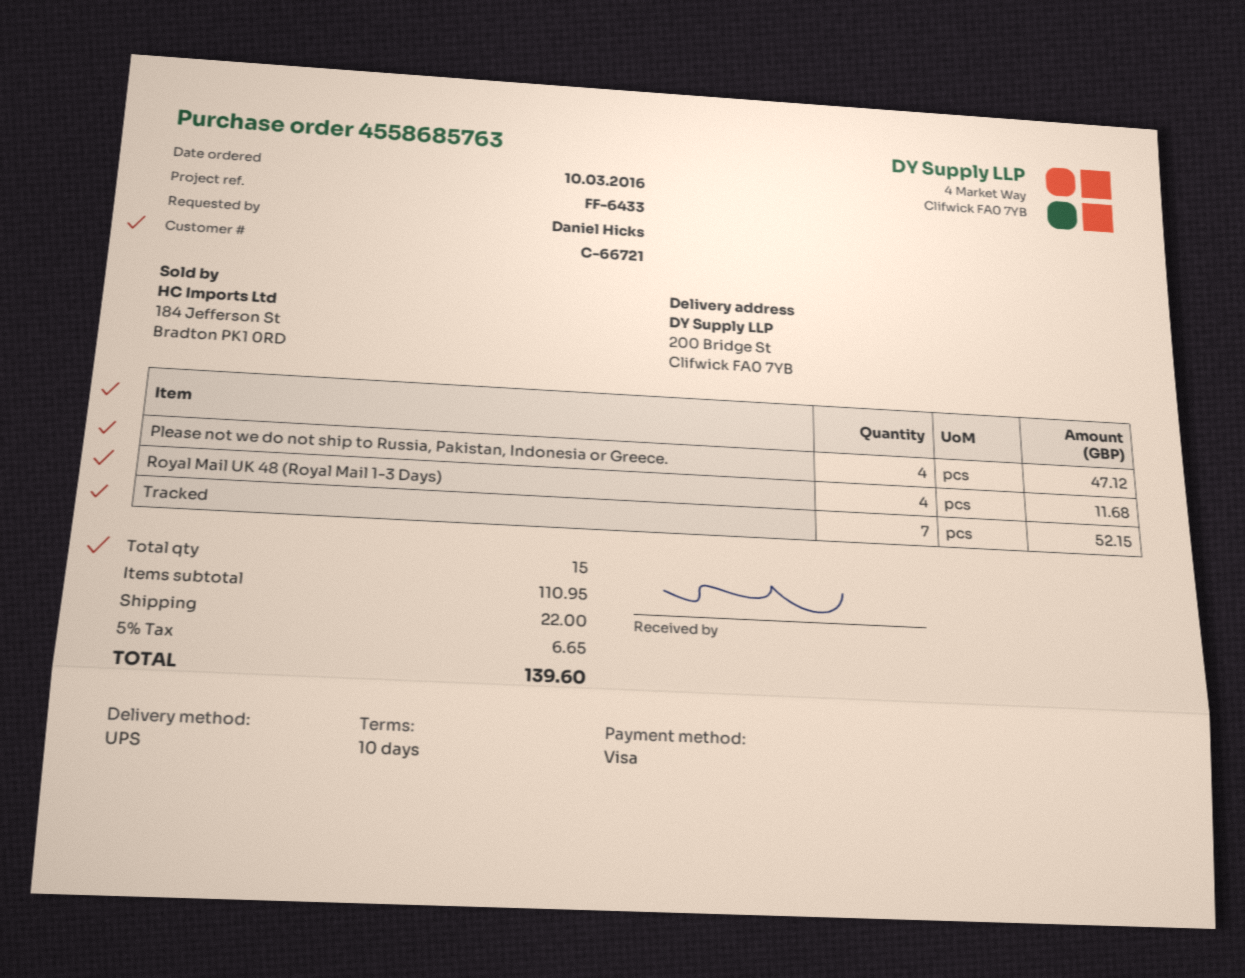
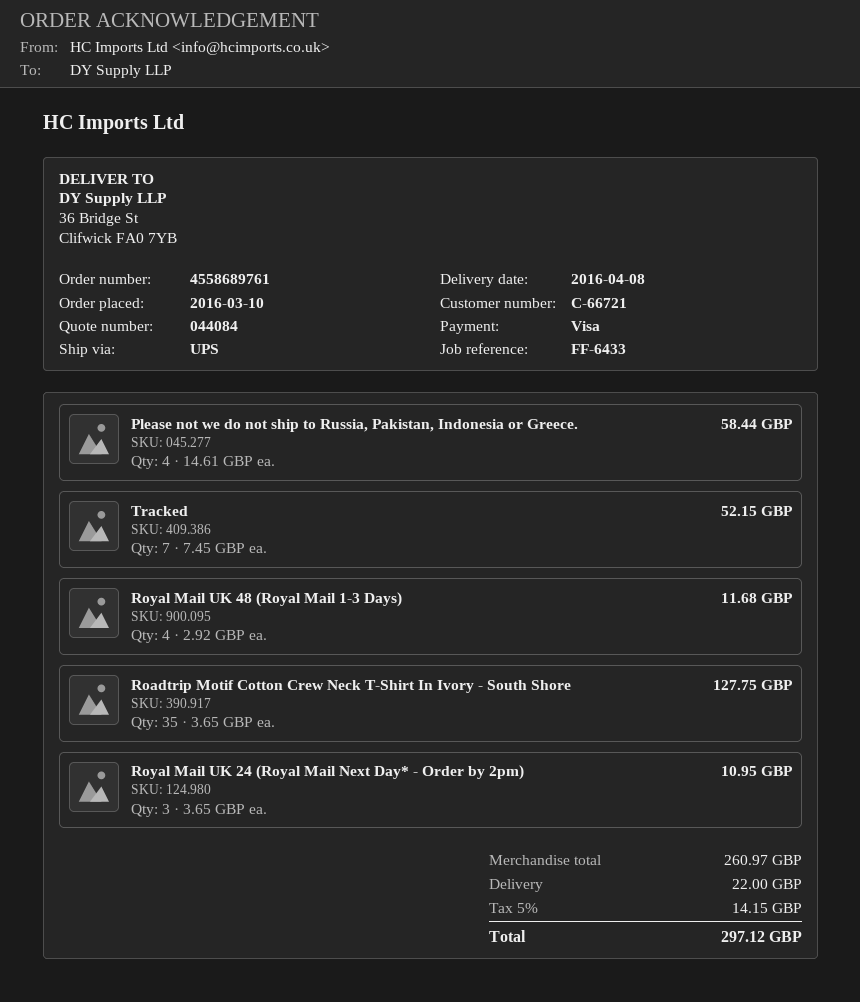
order number: 4558685763 -> 4558689761
ship to: 200 Bridge St, Clifwick FA0 7YB -> 36 Bridge St, Clifwick FA0 7YB
Please not we do not ship to Russia, Pakistan, Indonesia or Greece.: 4 for 47.12 -> 4 for 58.44
Roadtrip Motif Cotton Crew Neck T-Shirt In Ivory - South Shore: none -> 35 for 127.75
Royal Mail UK 24 (Royal Mail Next Day* - Order by 2pm): none -> 3 for 10.95
subtotal: 110.95 -> 260.97
tax: 5% = 6.65 -> 5% = 14.15
total: 139.60 -> 297.12

